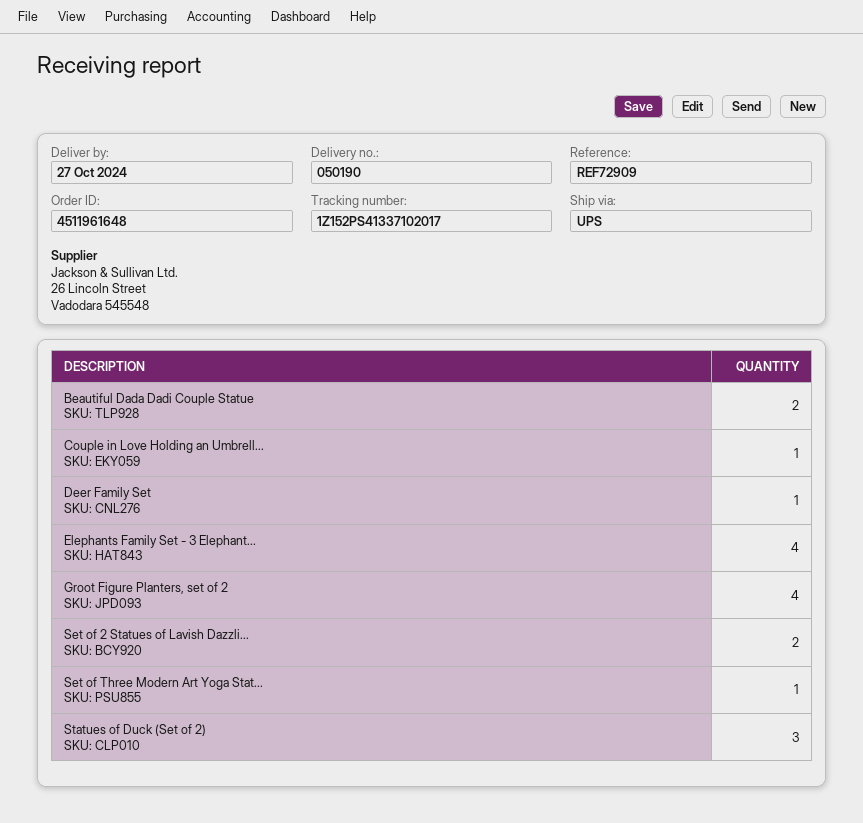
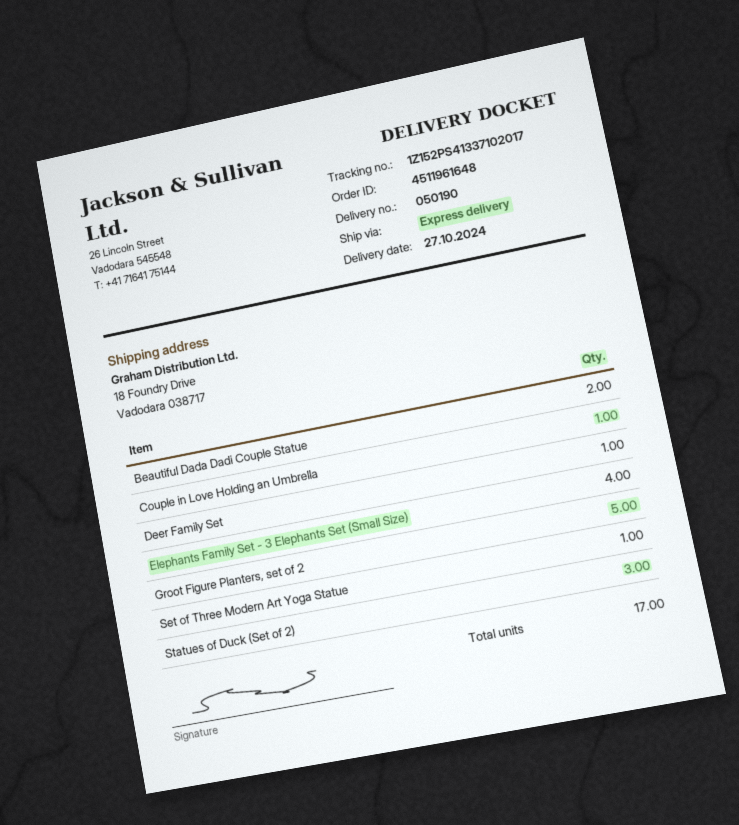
shipping method: UPS -> express
Groot Figure Planters, set of 2: 4 -> 5
Set of 2 Statues of Lavish Dazzli...: 2 -> none

